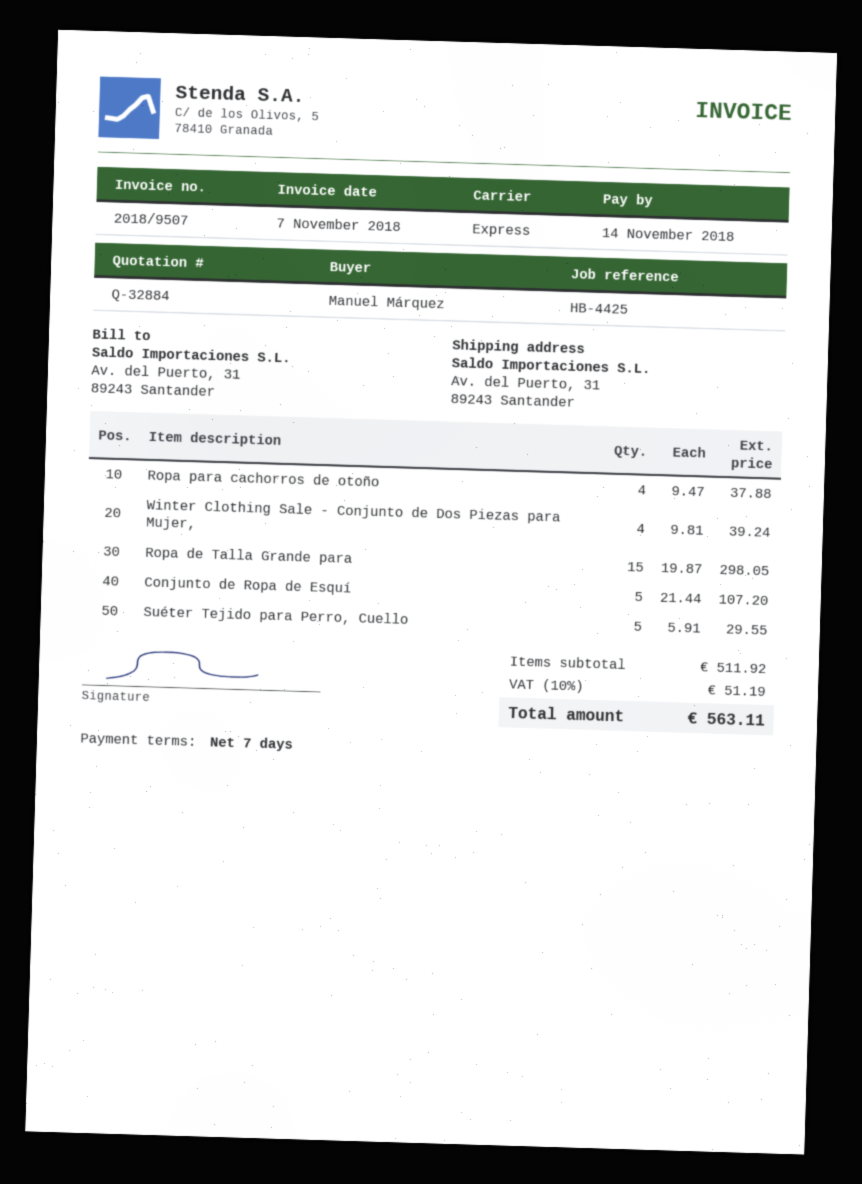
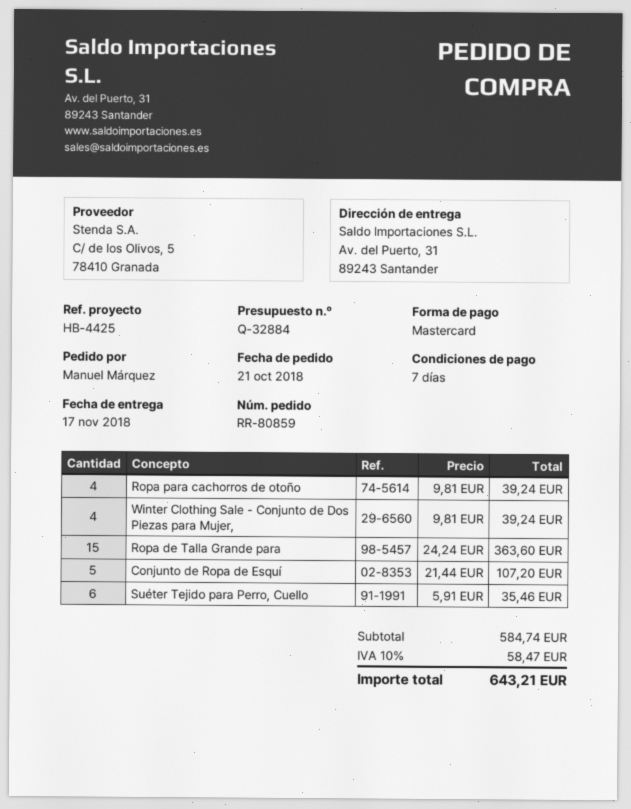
Ropa para cachorros de otoño: 4 x 9.47 = 37.88 -> 4 x 9.81 = 39.24
Ropa de Talla Grande para: 15 x 19.87 = 298.05 -> 15 x 24.24 = 363.60
Suéter Tejido para Perro, Cuello: 5 x 5.91 = 29.55 -> 6 x 5.91 = 35.46
subtotal: 511.92 -> 584.74
tax: 10% = 51.19 -> 10% = 58.47
total: 563.11 -> 643.21

